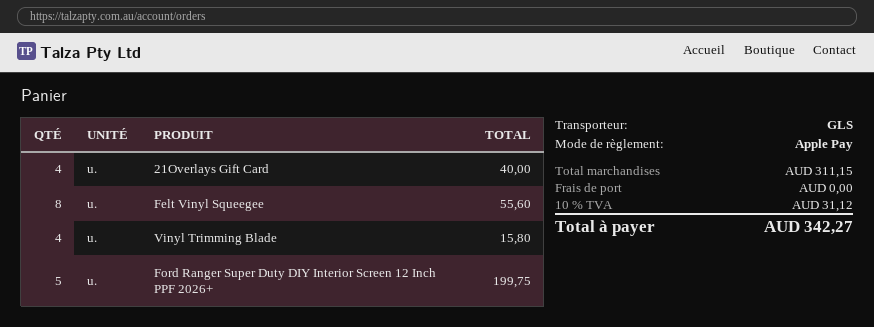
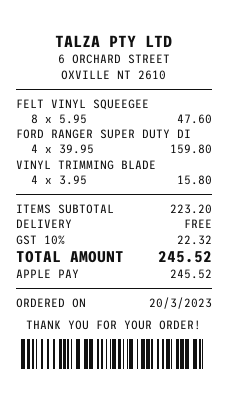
21Overlays Gift Card: 4 for 40.00 -> none
Felt Vinyl Squeegee: 8 for 55.60 -> 8 for 47.60
Ford Ranger Super Duty DIY Interior Screen 12 Inch PPF 2026+: 5 for 199.75 -> 4 for 159.80
subtotal: 311.15 -> 223.20
tax: 10% = 31.12 -> 10% = 22.32
total: 342.27 -> 245.52

